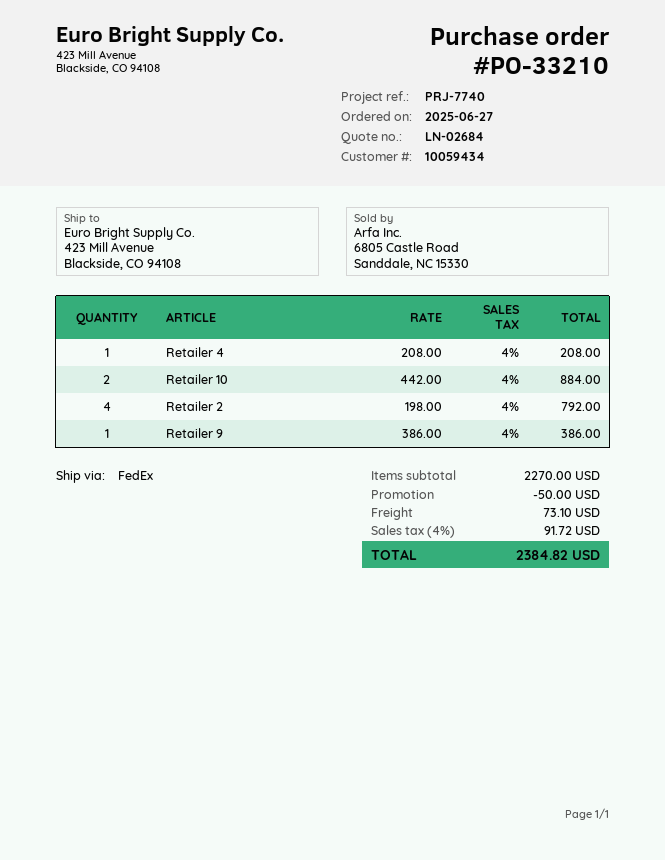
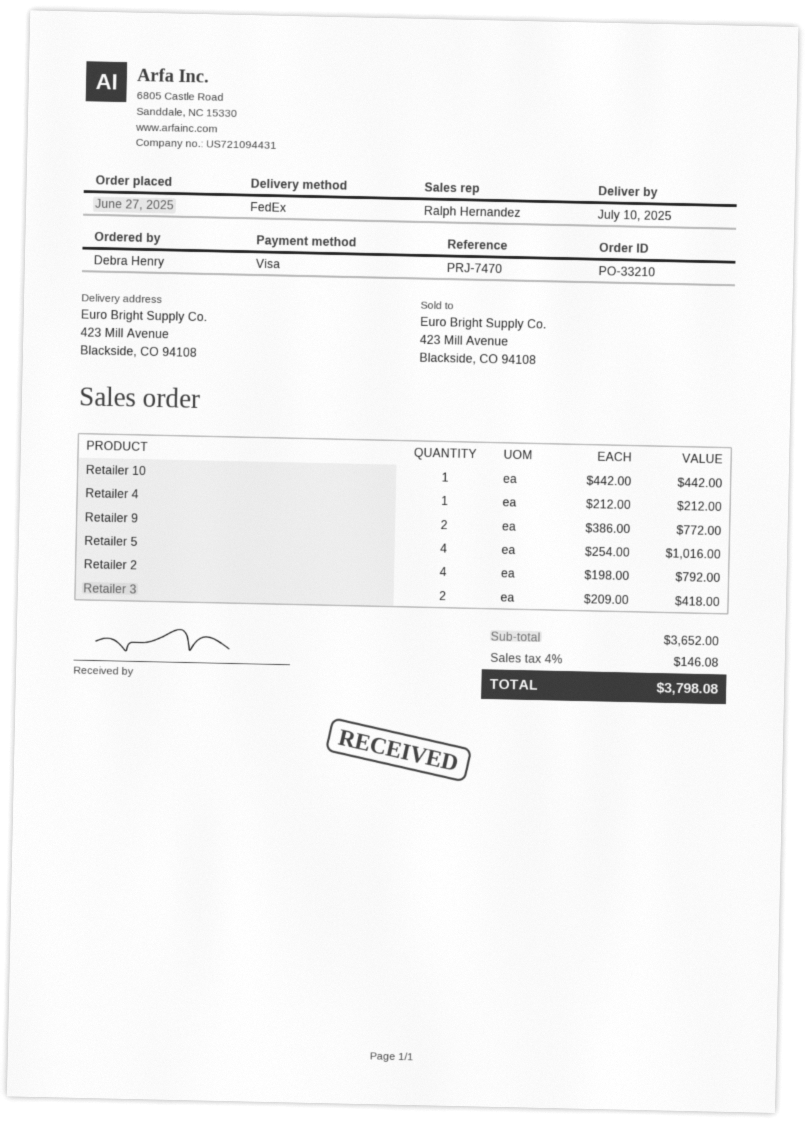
reference: PRJ-7740 -> PRJ-7470
Retailer 4: 1 x 208.00 = 208.00 -> 1 x 212.00 = 212.00
Retailer 10: 2 x 442.00 = 884.00 -> 1 x 442.00 = 442.00
Retailer 9: 1 x 386.00 = 386.00 -> 2 x 386.00 = 772.00
Retailer 5: none -> 4 x 254.00 = 1016.00
Retailer 3: none -> 2 x 209.00 = 418.00
subtotal: 2270.00 -> 3652.00
discount: 50.00 -> none
shipping: 73.10 -> none
tax: 4% = 91.72 -> 4% = 146.08
total: 2384.82 -> 3798.08

